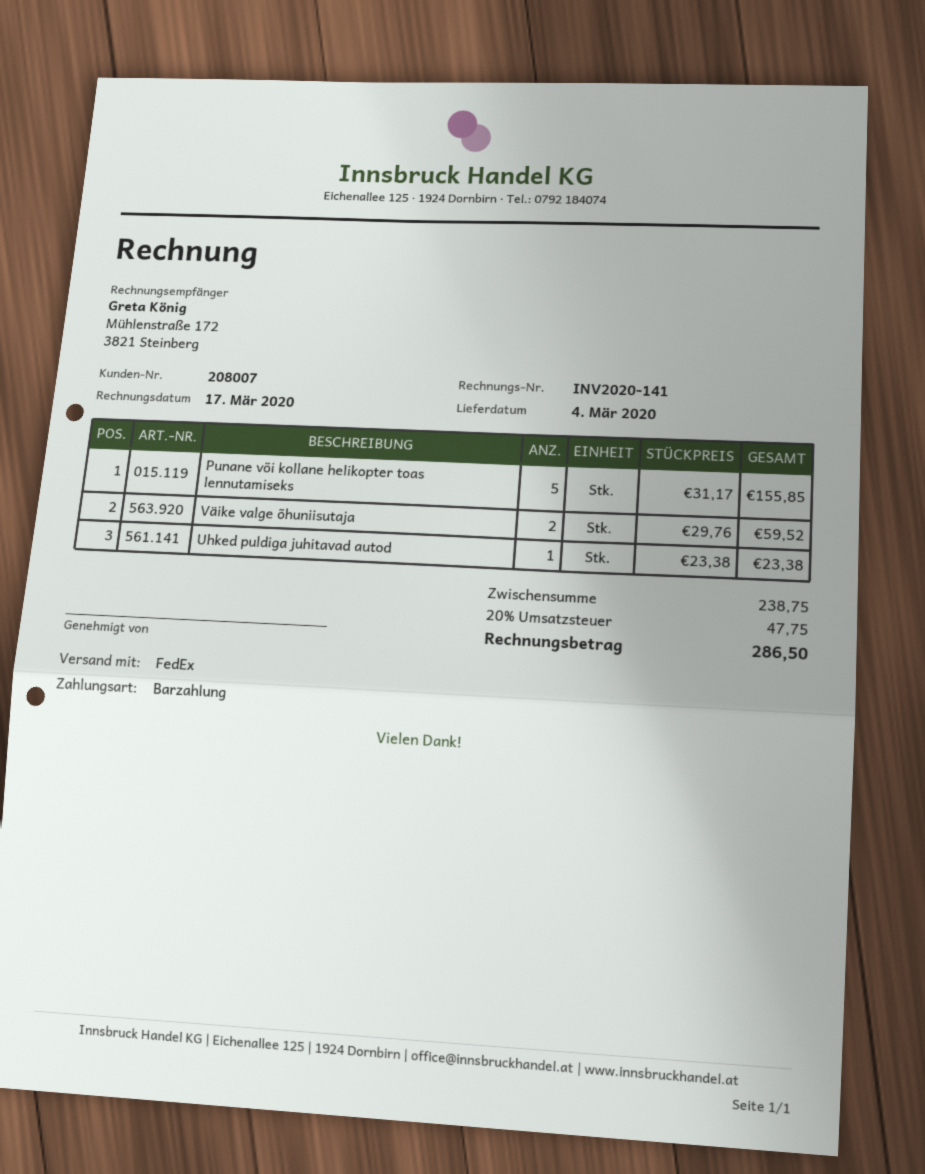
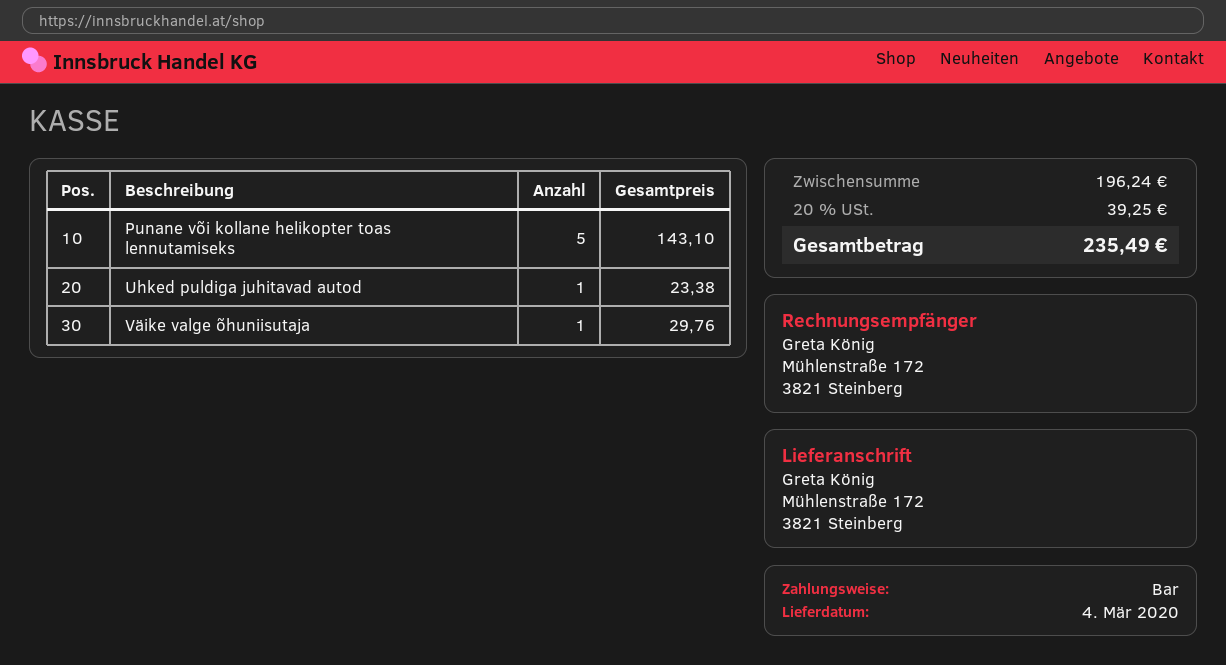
Punane või kollane helikopter toas lennutamiseks: 5 for 155.85 -> 5 for 143.10
Väike valge õhuniisutaja: 2 for 59.52 -> 1 for 29.76
subtotal: 238.75 -> 196.24
tax: 20% = 47.75 -> 20% = 39.25
total: 286.50 -> 235.49

